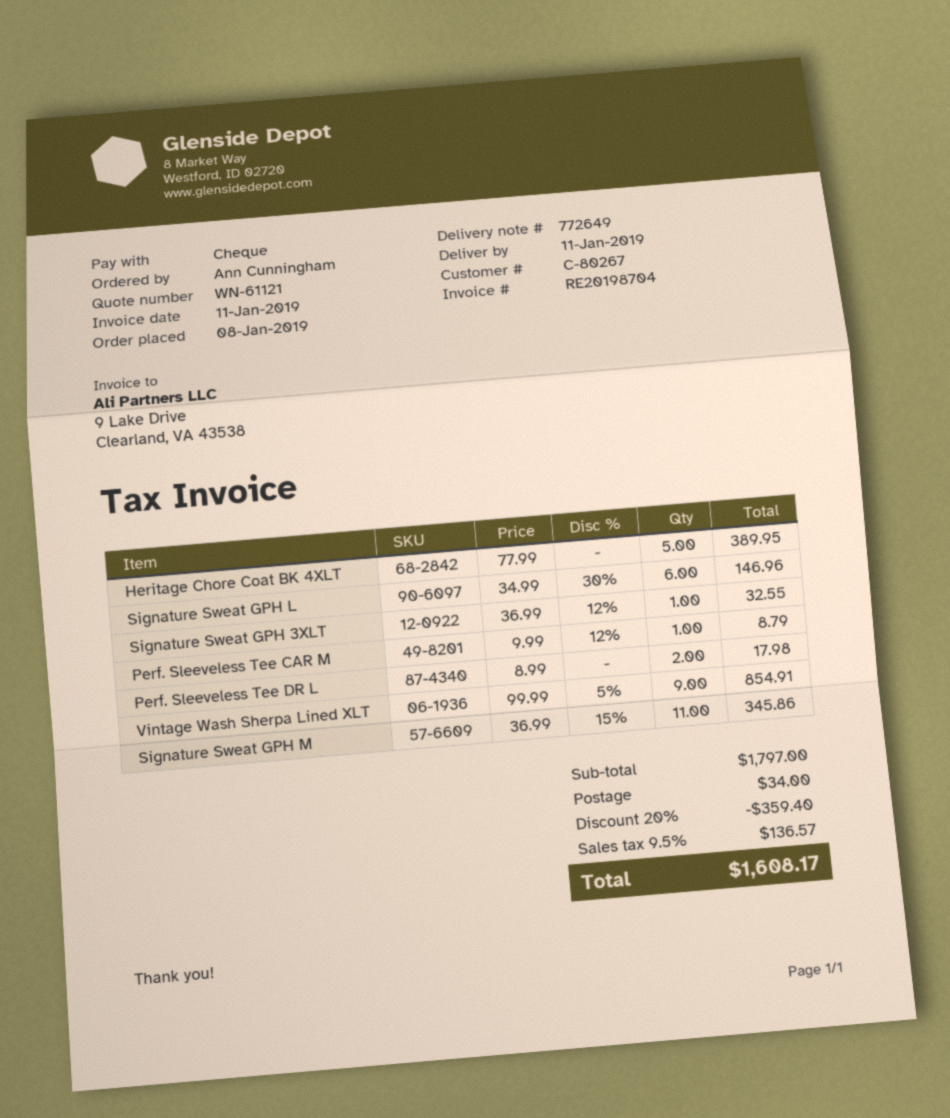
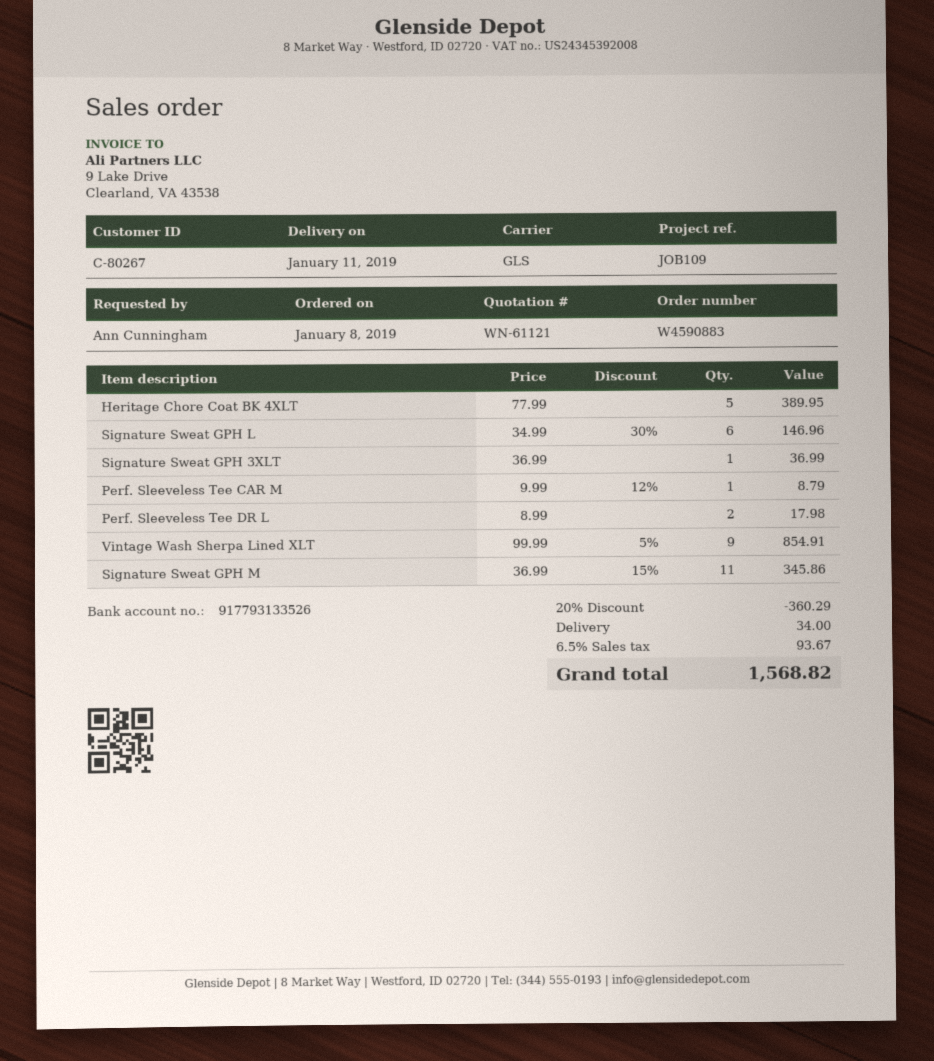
Signature Sweat GPH 3XLT: 1 x 36.99 - 12% = 32.55 -> 1 x 36.99 = 36.99
discount: 20% = 359.40 -> 20% = 360.29
tax: 9.5% = 136.57 -> 6.5% = 93.67
total: 1608.17 -> 1568.82

